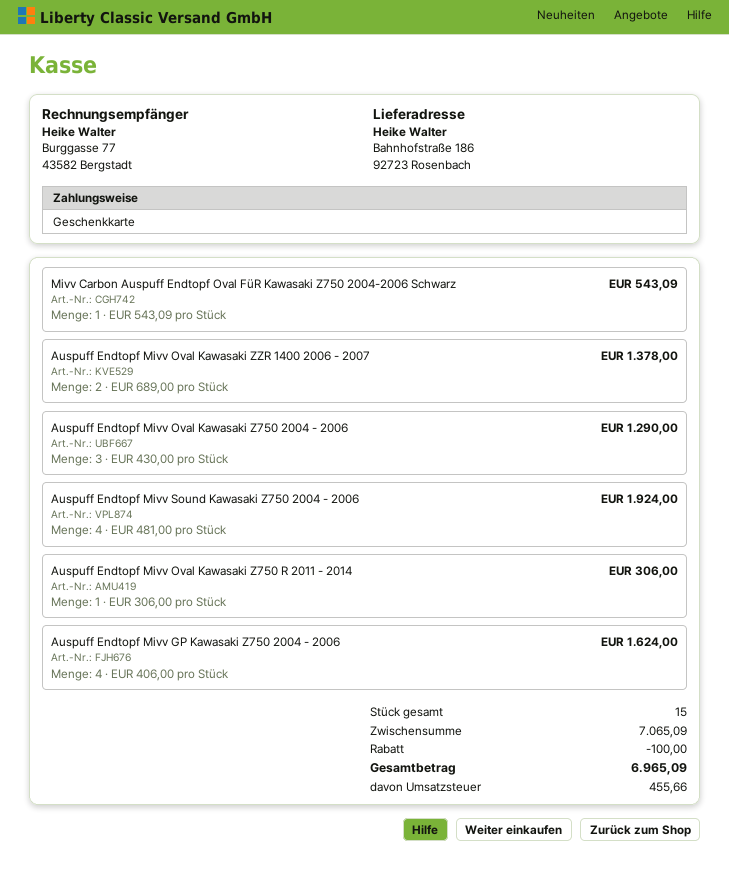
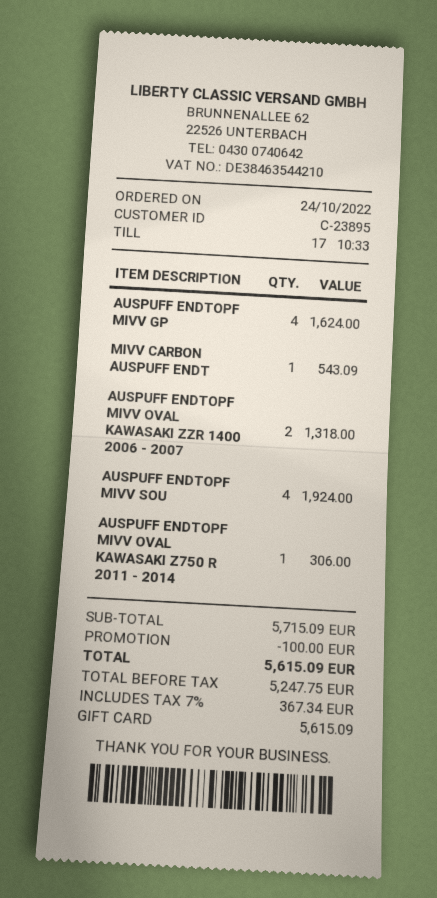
Auspuff Endtopf Mivv Oval Kawasaki ZZR 1400 2006 - 2007: 2 for 1378.00 -> 2 for 1318.00
Auspuff Endtopf Mivv Oval Kawasaki Z750 2004 - 2006: 3 for 1290.00 -> none
subtotal: 7065.09 -> 5715.09
tax: 455.66 -> 367.34
total: 6965.09 -> 5615.09

